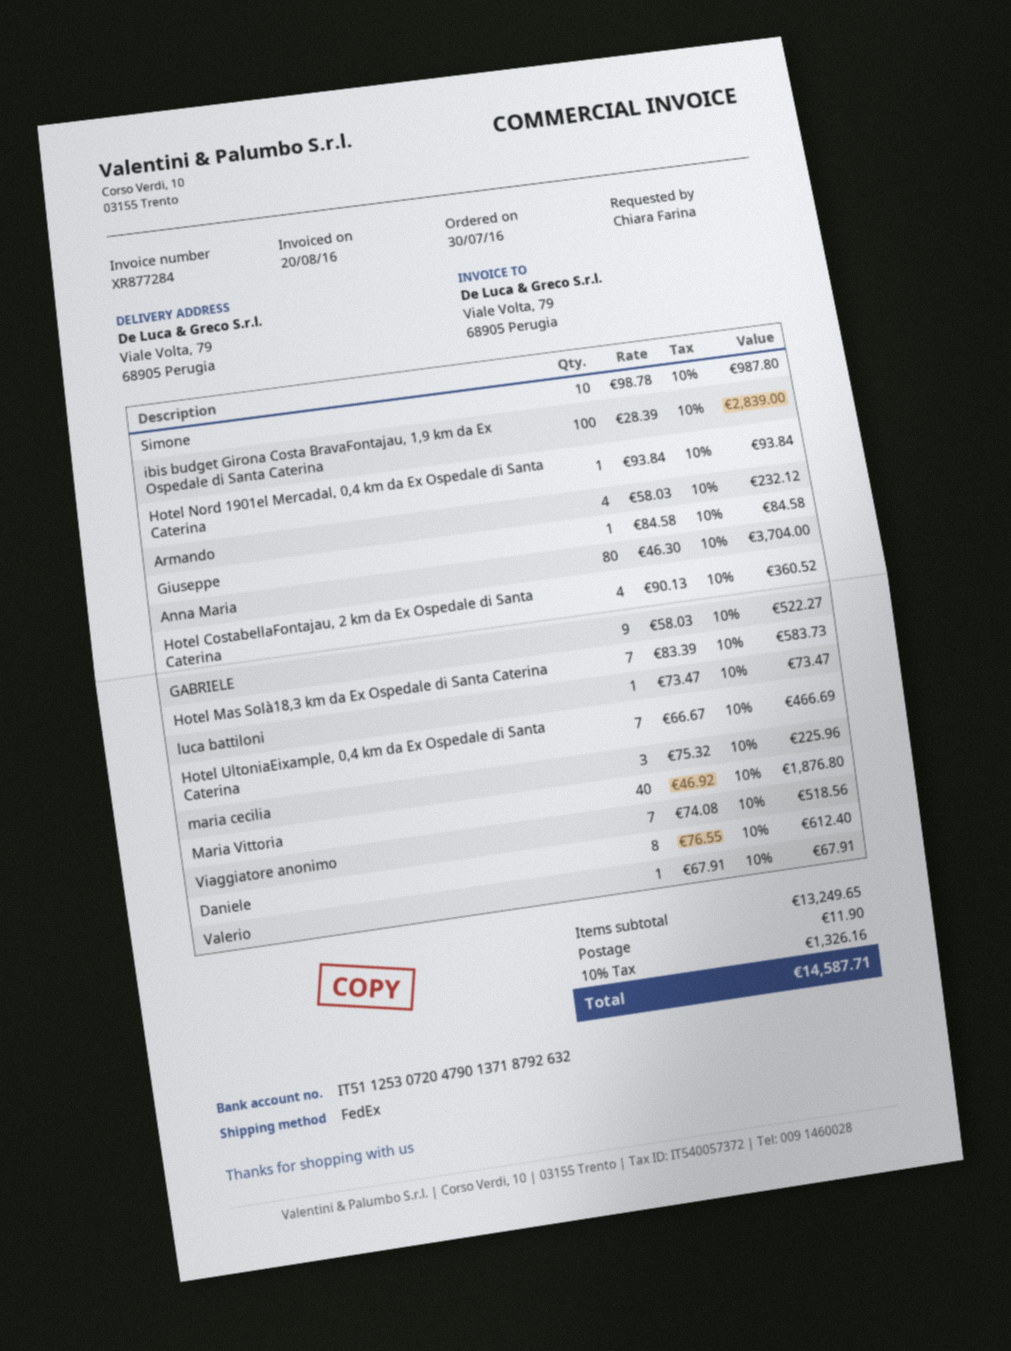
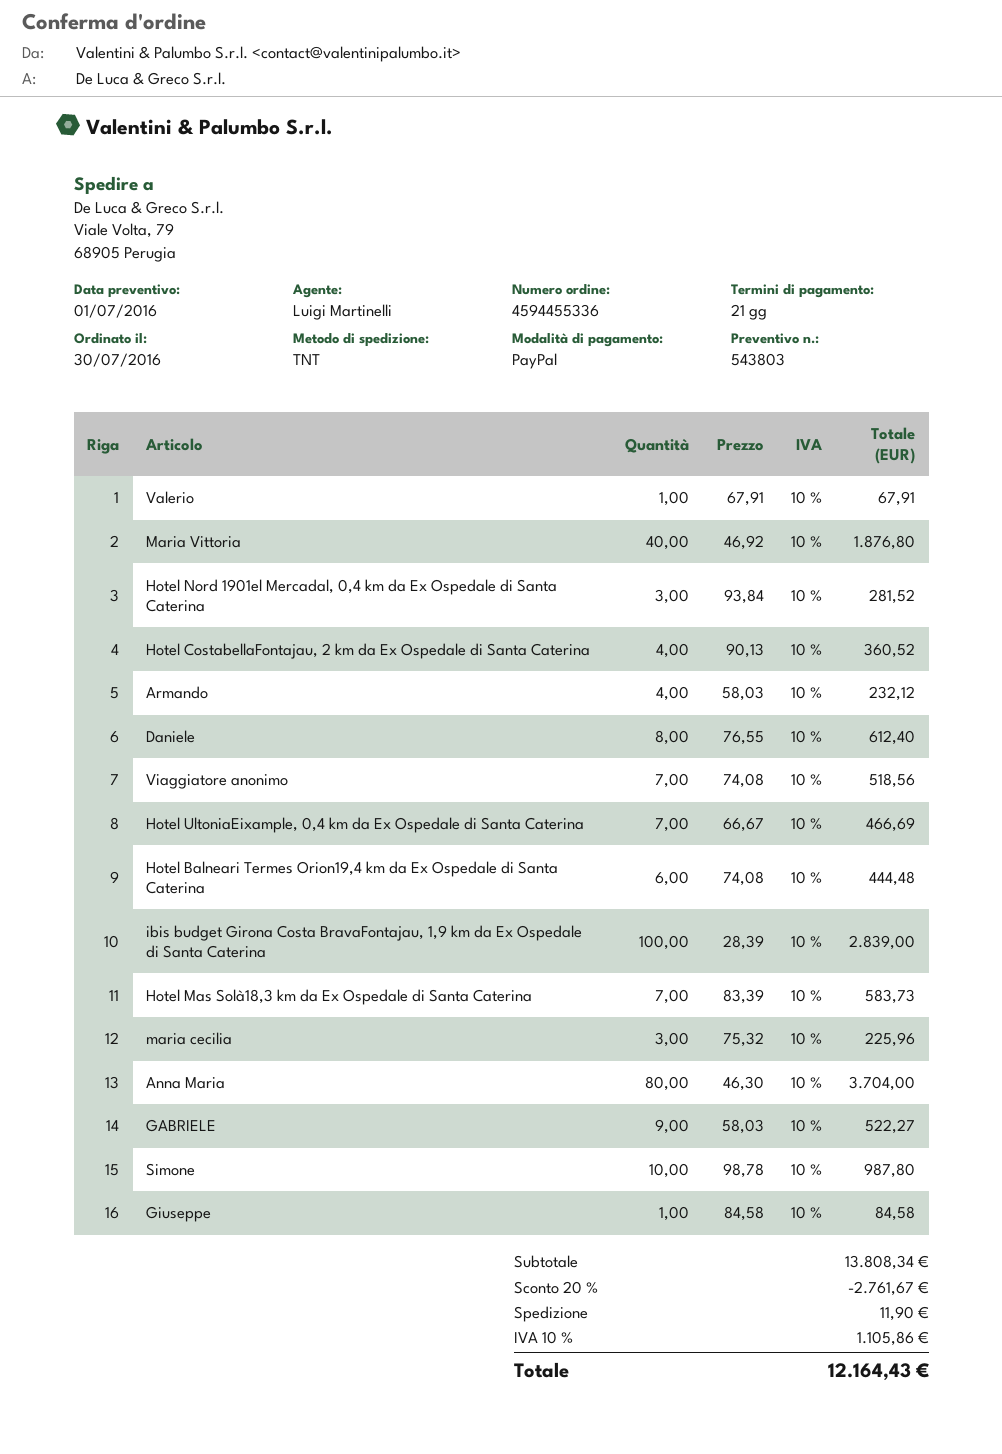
shipping method: FedEx -> TNT
Hotel Nord 1901el Mercadal, 0,4 km da Ex Ospedale di Santa Caterina: 1 x 93.84 = 93.84 -> 3 x 93.84 = 281.52
luca battiloni: 1 x 73.47 = 73.47 -> none
Hotel Balneari Termes Orion19,4 km da Ex Ospedale di Santa Caterina: none -> 6 x 74.08 = 444.48
subtotal: 13249.65 -> 13808.34
discount: none -> 20% = 2761.67
tax: 10% = 1326.16 -> 10% = 1105.86
total: 14587.71 -> 12164.43

